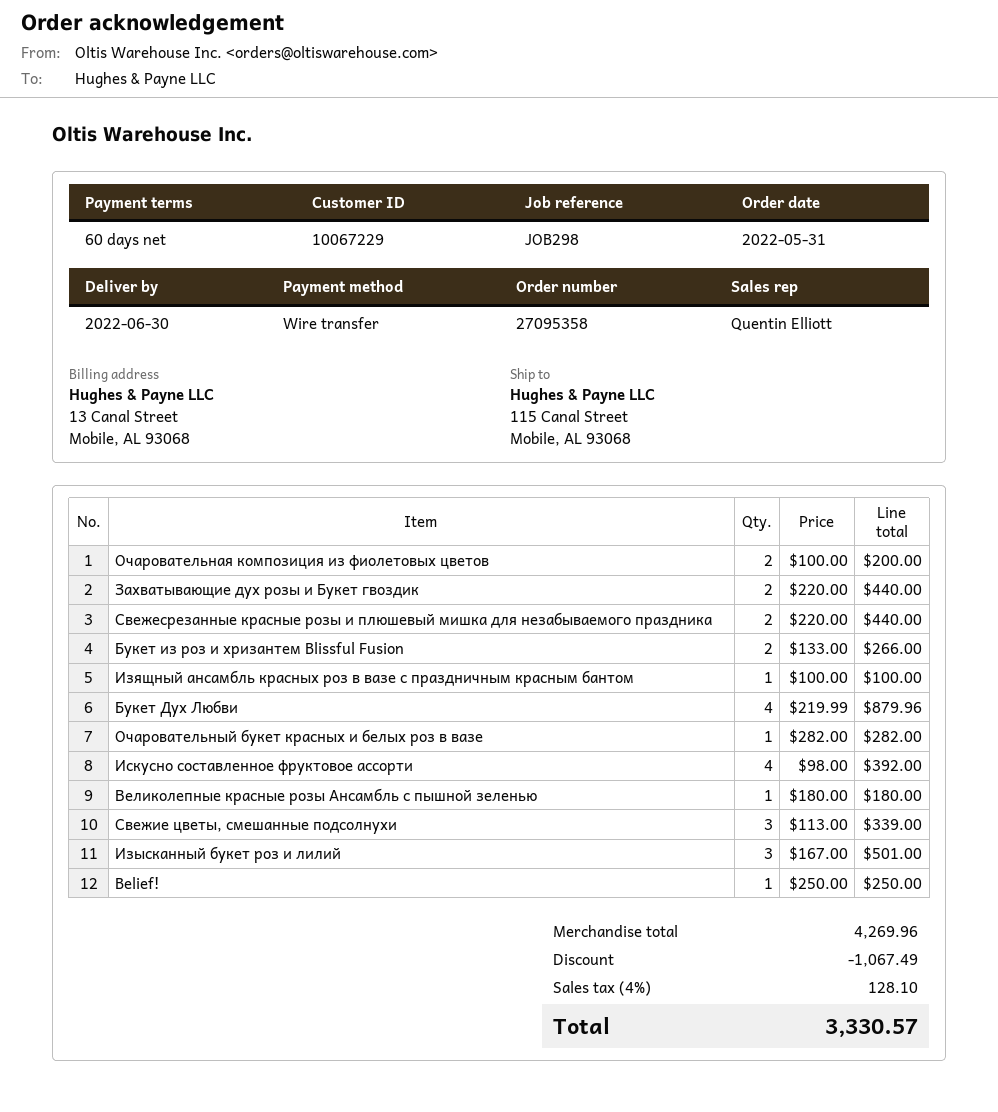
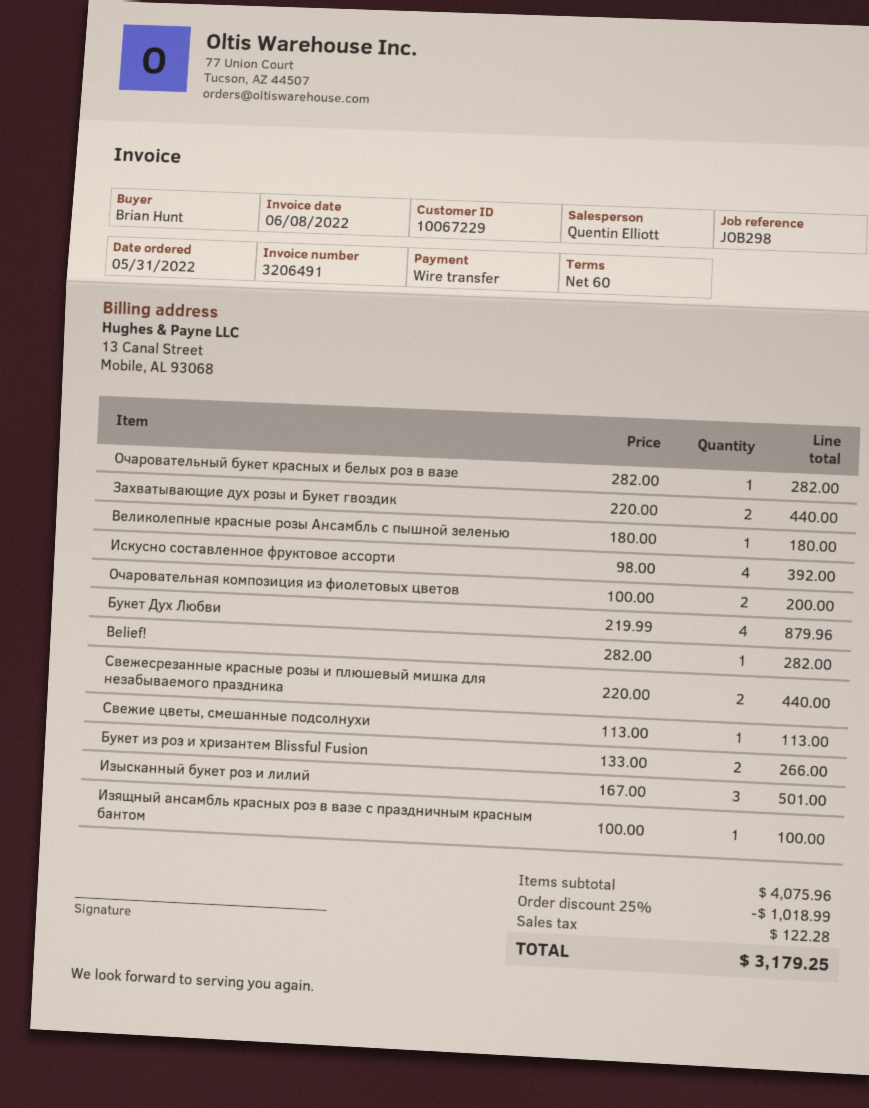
Свежие цветы, смешанные подсолнухи: 3 x 113.00 = 339.00 -> 1 x 113.00 = 113.00
Belief!: 1 x 250.00 = 250.00 -> 1 x 282.00 = 282.00
subtotal: 4269.96 -> 4075.96
discount: 1067.49 -> 1018.99
tax: 128.10 -> 122.28
total: 3330.57 -> 3179.25

